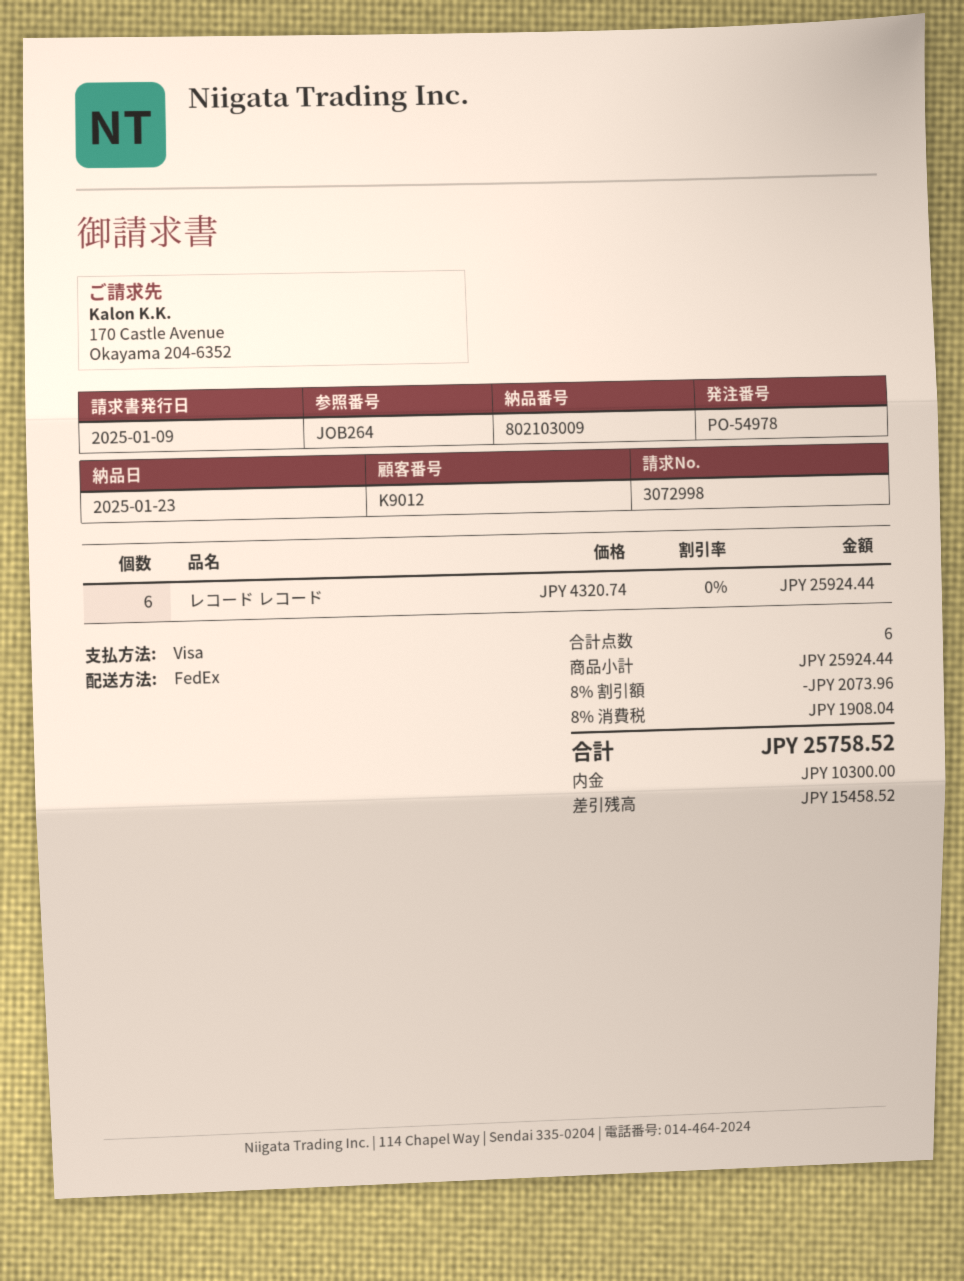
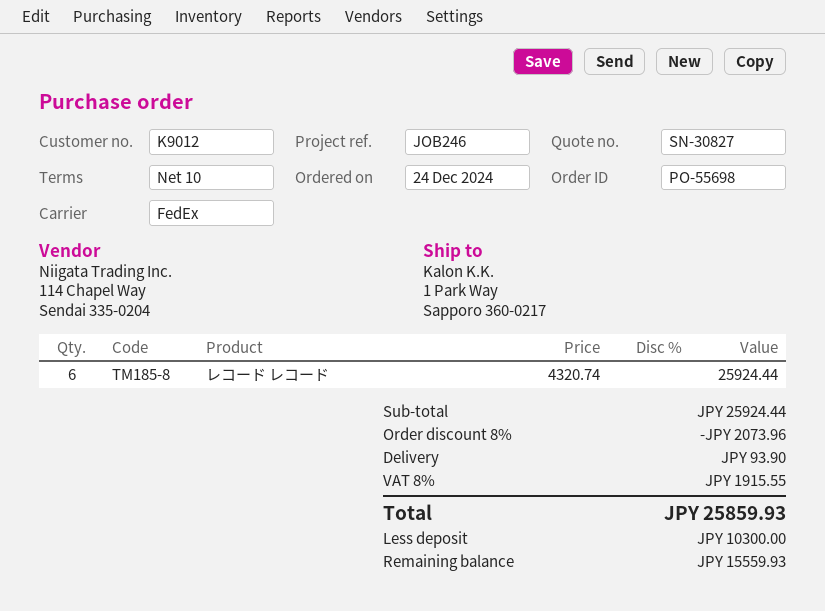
order number: PO-54978 -> PO-55698
reference: JOB264 -> JOB246
shipping: none -> 93.90
tax: 8% = 1908.04 -> 8% = 1915.55
total: 25758.52 -> 25859.93
balance: 15458.52 -> 15559.93

